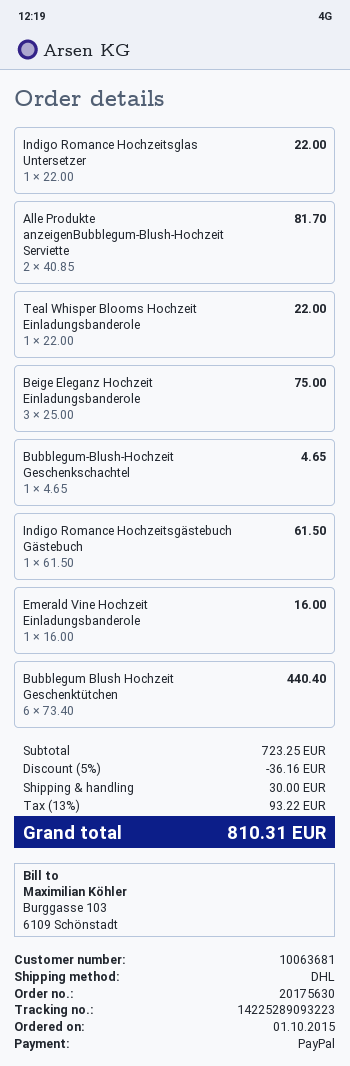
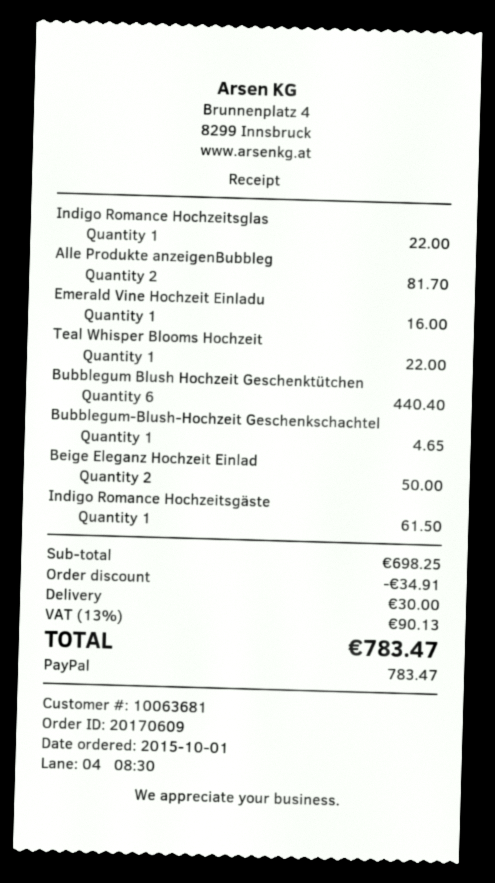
order number: 20175630 -> 20170609
Beige Eleganz Hochzeit Einladungsbanderole: 3 for 75.00 -> 2 for 50.00
subtotal: 723.25 -> 698.25
discount: 36.16 -> 34.91
tax: 13% = 93.22 -> 13% = 90.13
total: 810.31 -> 783.47

